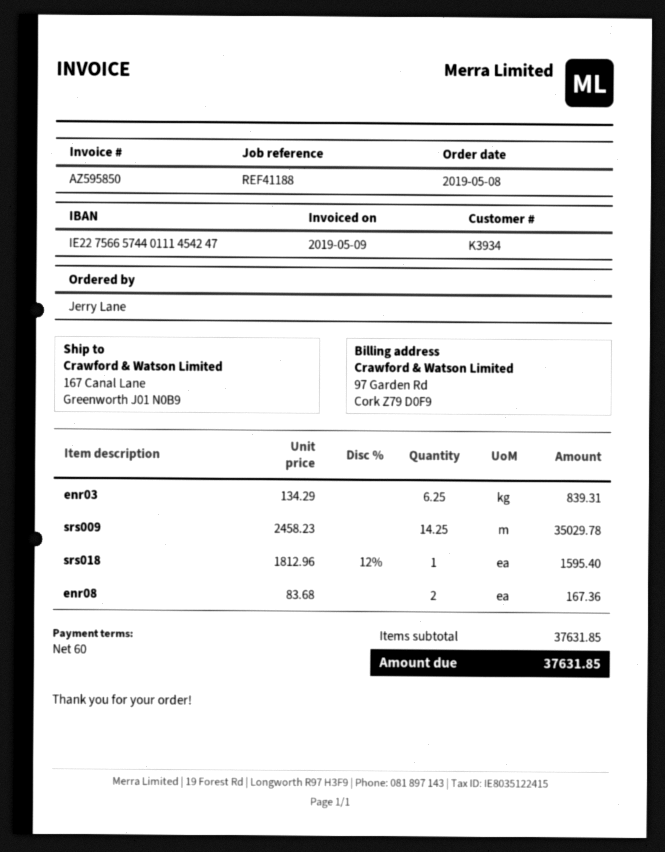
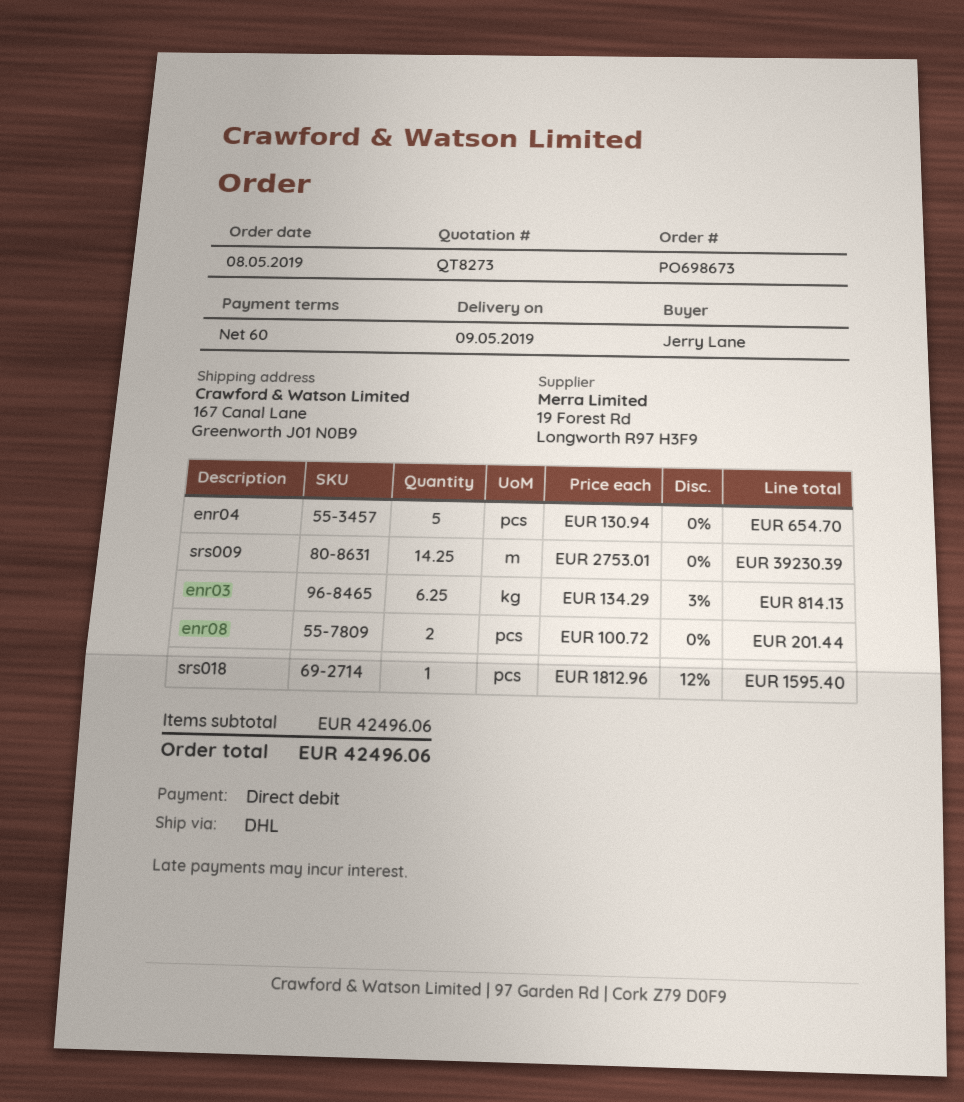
enr03: 6.25 x 134.29 = 839.31 -> 6.25 x 134.29 - 3% = 814.13
srs009: 14.25 x 2458.23 = 35029.78 -> 14.25 x 2753.01 = 39230.39
enr08: 2 x 83.68 = 167.36 -> 2 x 100.72 = 201.44
enr04: none -> 5 x 130.94 = 654.70
subtotal: 37631.85 -> 42496.06
total: 37631.85 -> 42496.06

